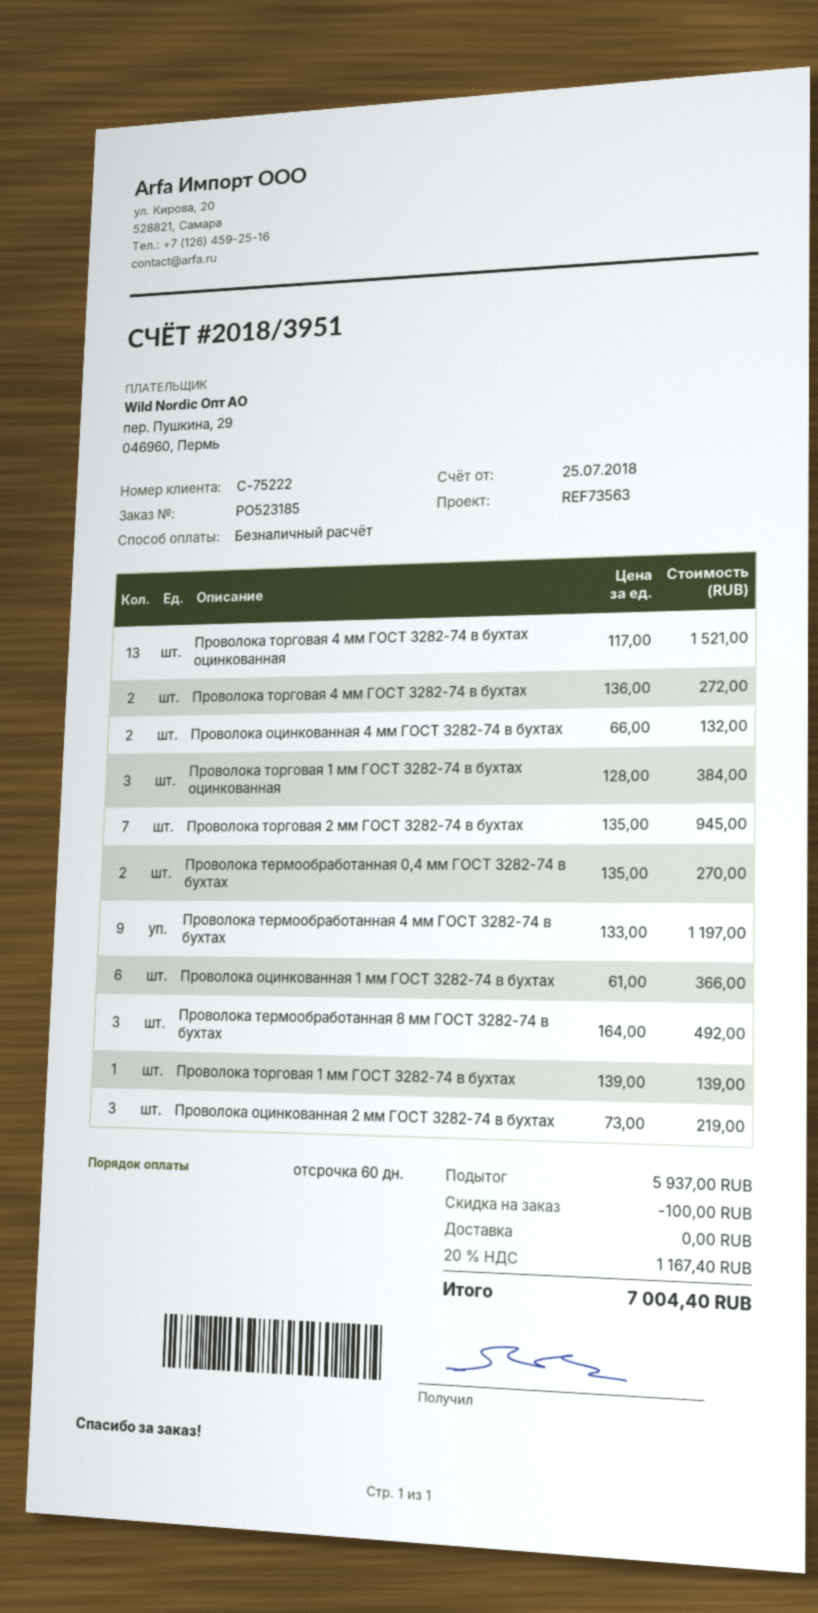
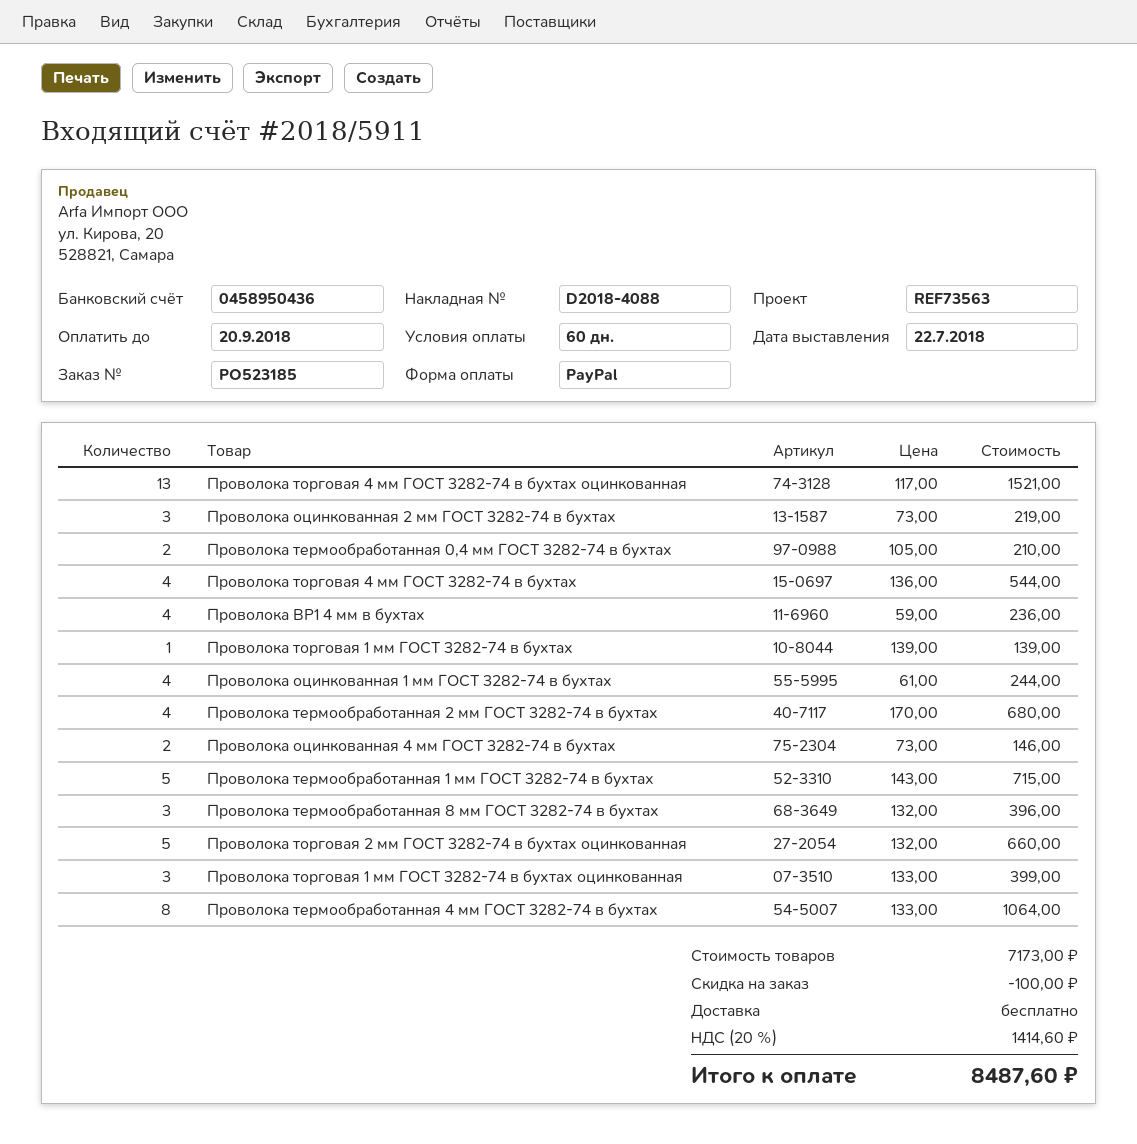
invoice number: 2018/3951 -> 2018/5911
invoice date: 2018-07-25 -> 2018-07-22
payment method: bank transfer -> PayPal
Проволока торговая 4 мм ГОСТ 3282-74 в бухтах: 2 x 136.00 = 272.00 -> 4 x 136.00 = 544.00
Проволока оцинкованная 4 мм ГОСТ 3282-74 в бухтах: 2 x 66.00 = 132.00 -> 2 x 73.00 = 146.00
Проволока торговая 1 мм ГОСТ 3282-74 в бухтах оцинкованная: 3 x 128.00 = 384.00 -> 3 x 133.00 = 399.00
Проволока торговая 2 мм ГОСТ 3282-74 в бухтах: 7 x 135.00 = 945.00 -> none
Проволока термообработанная 0,4 мм ГОСТ 3282-74 в бухтах: 2 x 135.00 = 270.00 -> 2 x 105.00 = 210.00
Проволока термообработанная 4 мм ГОСТ 3282-74 в бухтах: 9 x 133.00 = 1197.00 -> 8 x 133.00 = 1064.00
Проволока оцинкованная 1 мм ГОСТ 3282-74 в бухтах: 6 x 61.00 = 366.00 -> 4 x 61.00 = 244.00
Проволока термообработанная 8 мм ГОСТ 3282-74 в бухтах: 3 x 164.00 = 492.00 -> 3 x 132.00 = 396.00
Проволока ВР1 4 мм в бухтах: none -> 4 x 59.00 = 236.00
Проволока термообработанная 2 мм ГОСТ 3282-74 в бухтах: none -> 4 x 170.00 = 680.00
Проволока термообработанная 1 мм ГОСТ 3282-74 в бухтах: none -> 5 x 143.00 = 715.00
Проволока торговая 2 мм ГОСТ 3282-74 в бухтах оцинкованная: none -> 5 x 132.00 = 660.00
subtotal: 5937.00 -> 7173.00
tax: 20% = 1167.40 -> 20% = 1414.60
total: 7004.40 -> 8487.60

